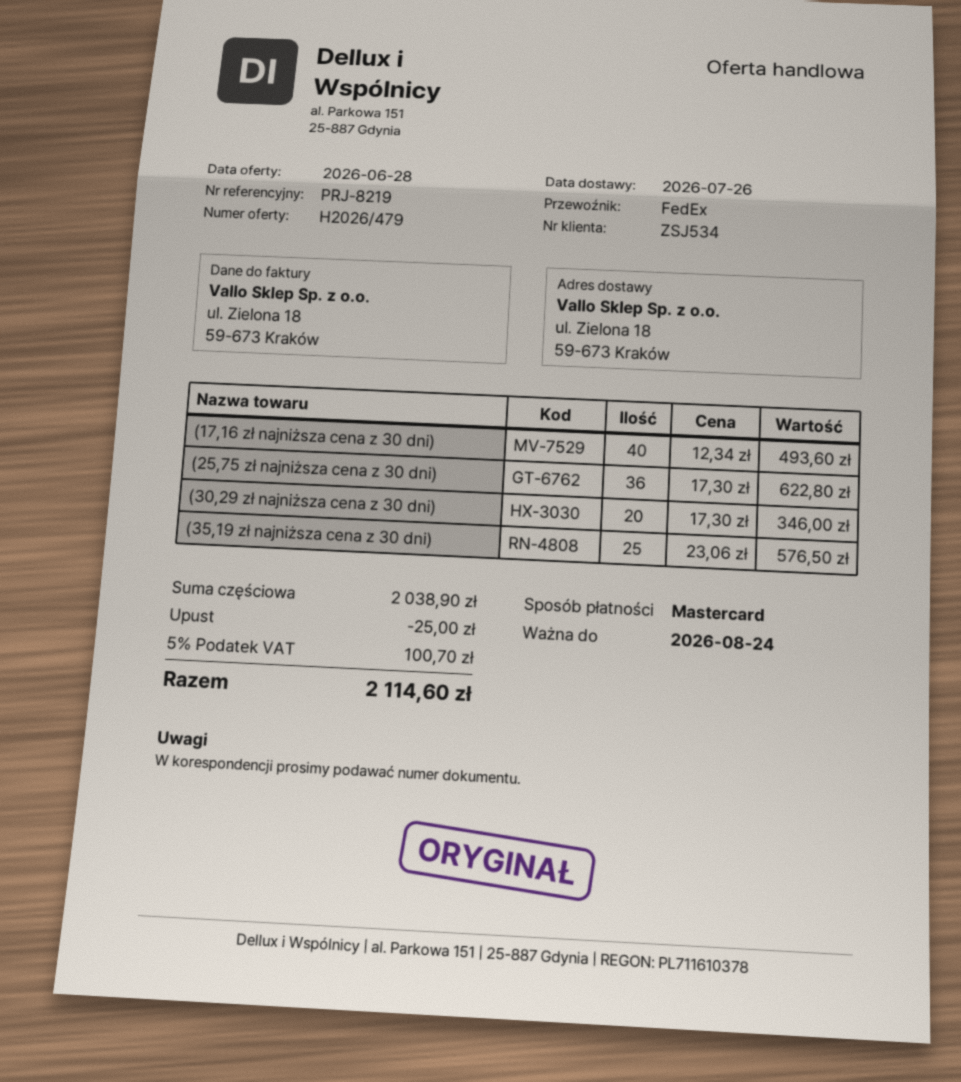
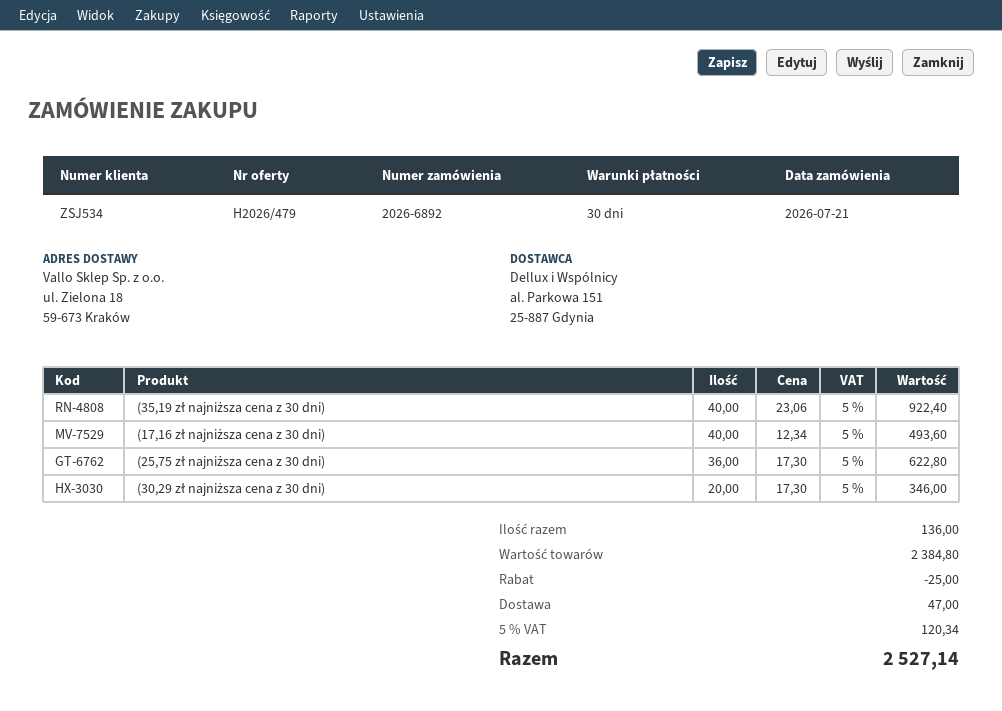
(35,19 zł najniższa cena z 30 dni): 25 x 23.06 = 576.50 -> 40 x 23.06 = 922.40
subtotal: 2038.90 -> 2384.80
shipping: none -> 47.00
tax: 5% = 100.70 -> 5% = 120.34
total: 2114.60 -> 2527.14

